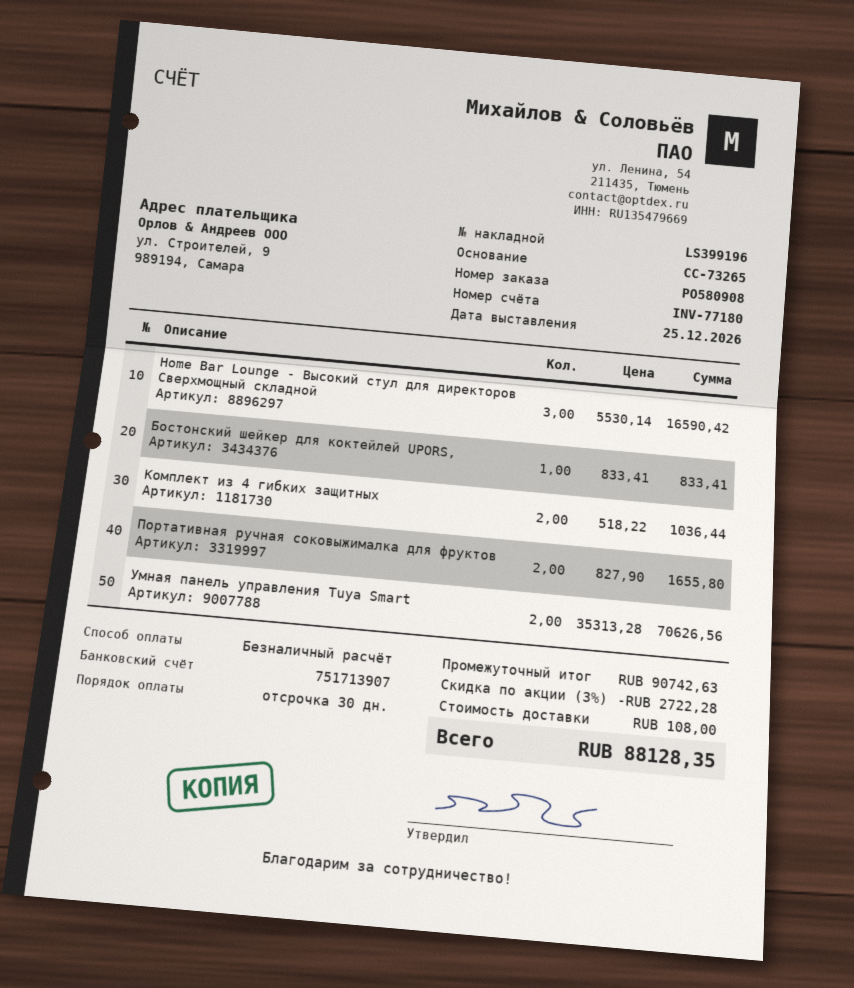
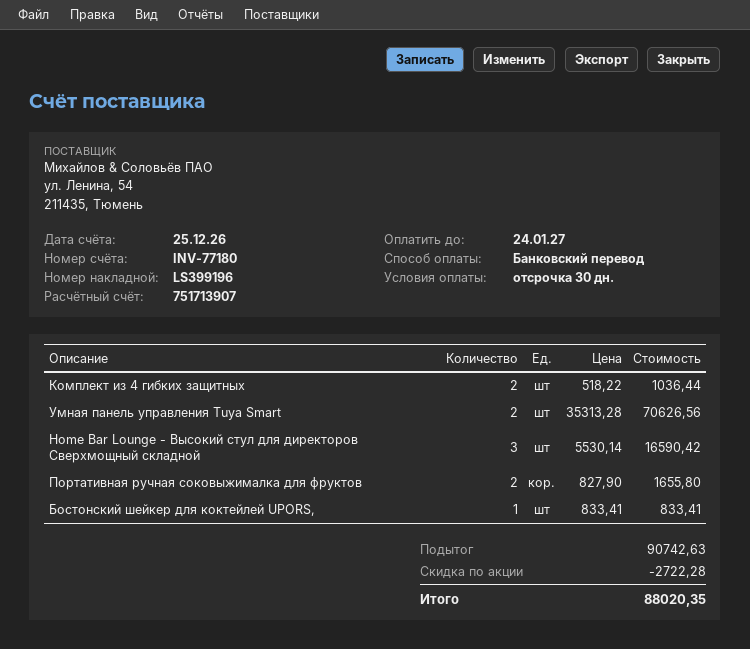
shipping: 108.00 -> none
total: 88128.35 -> 88020.35

